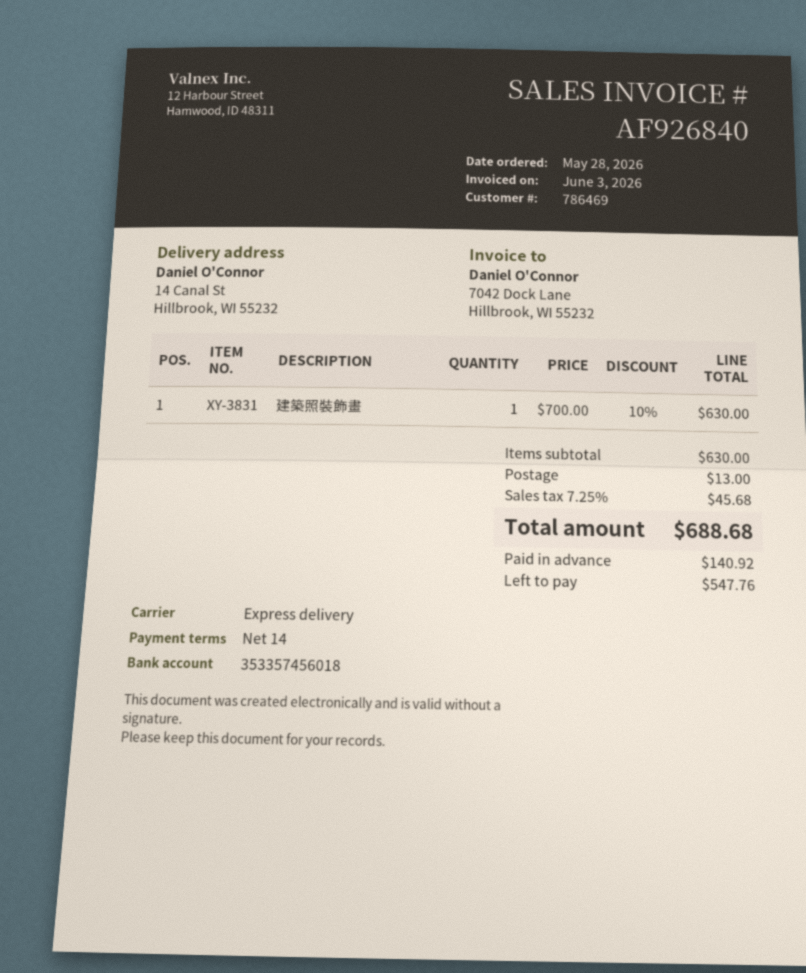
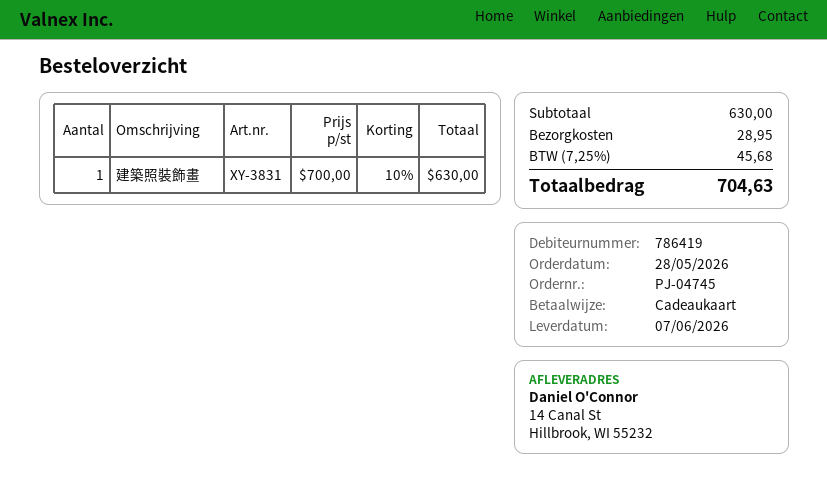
customer number: 786469 -> 786419
shipping: 13.00 -> 28.95
total: 688.68 -> 704.63

